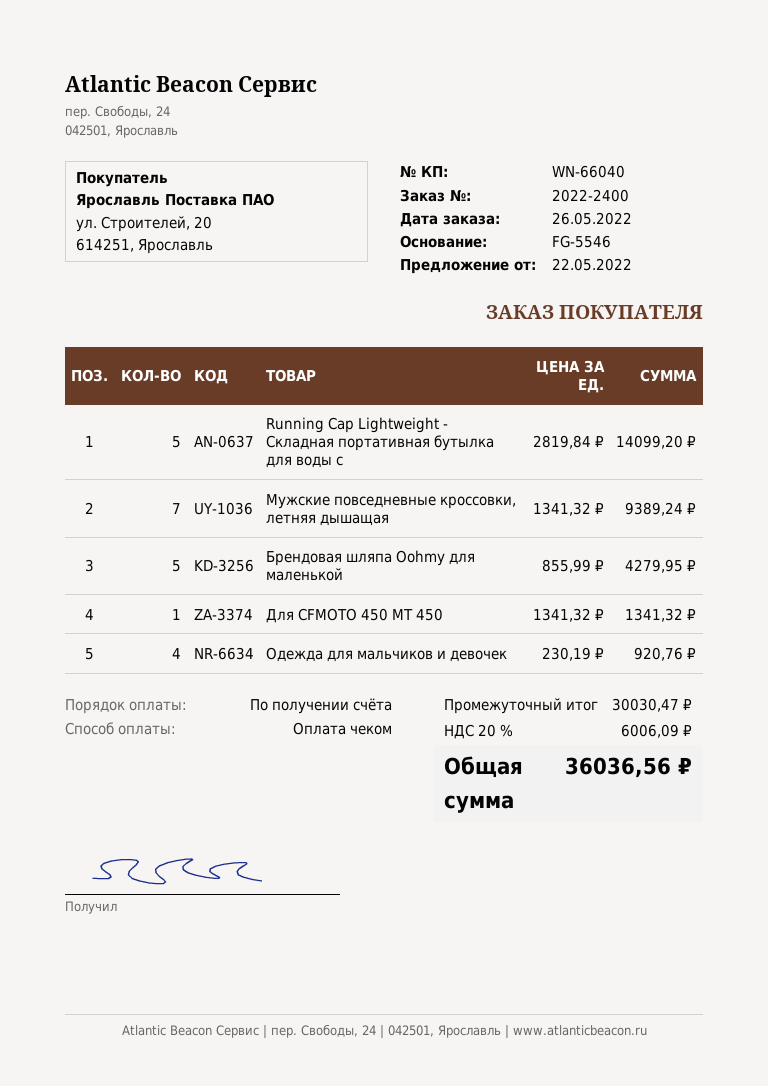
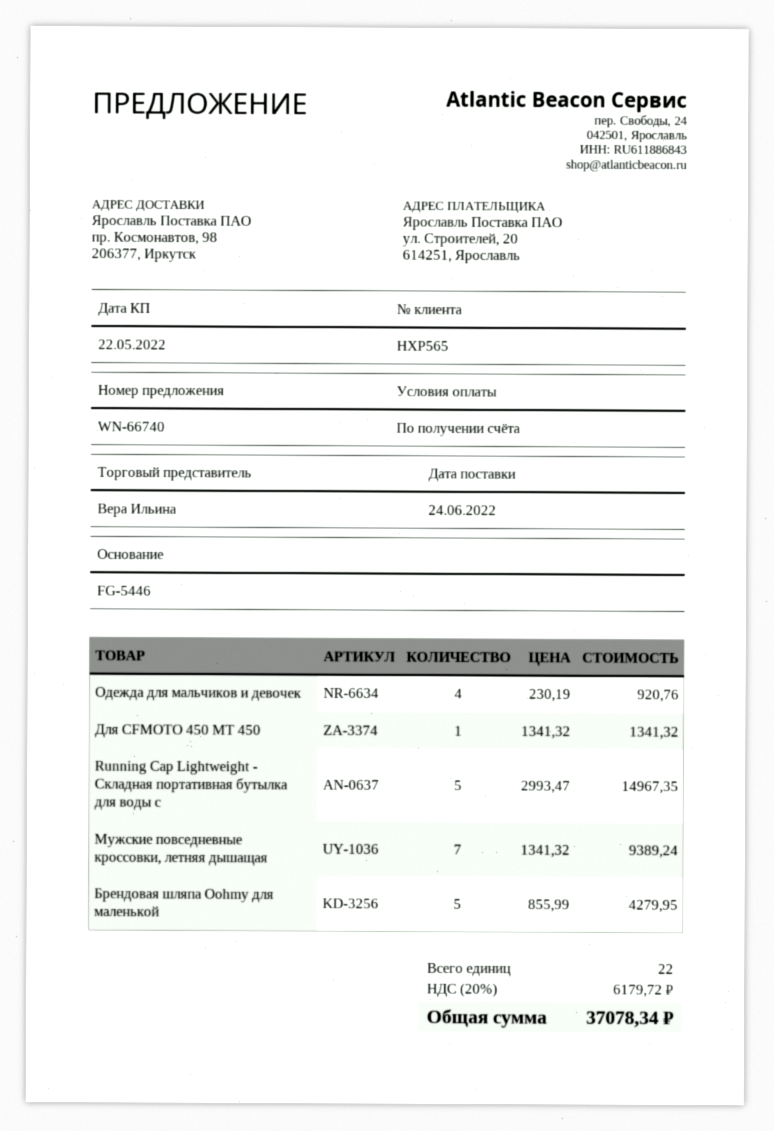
quote number: WN-66040 -> WN-66740
reference: FG-5546 -> FG-5446
Running Cap Lightweight - Складная портативная бутылка для воды с: 5 x 2819.84 = 14099.20 -> 5 x 2993.47 = 14967.35
tax: 20% = 6006.09 -> 20% = 6179.72
total: 36036.56 -> 37078.34

